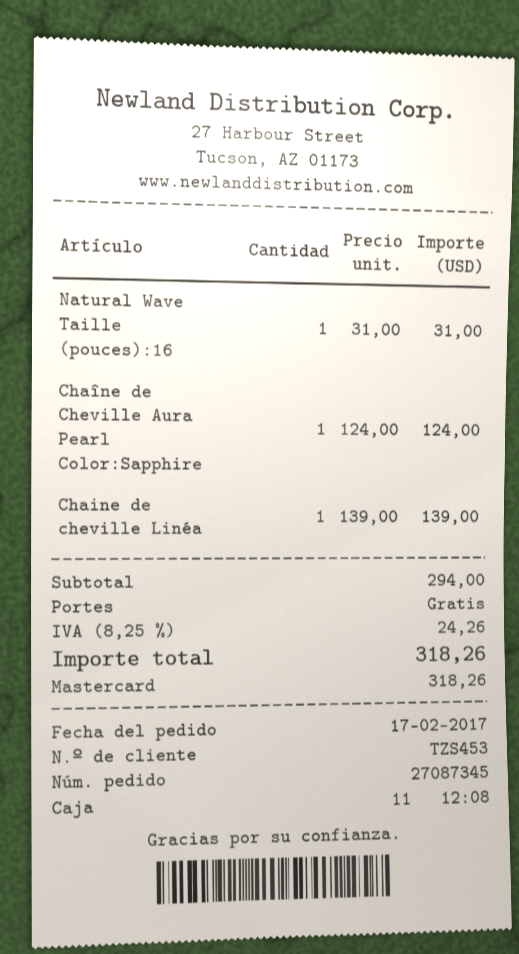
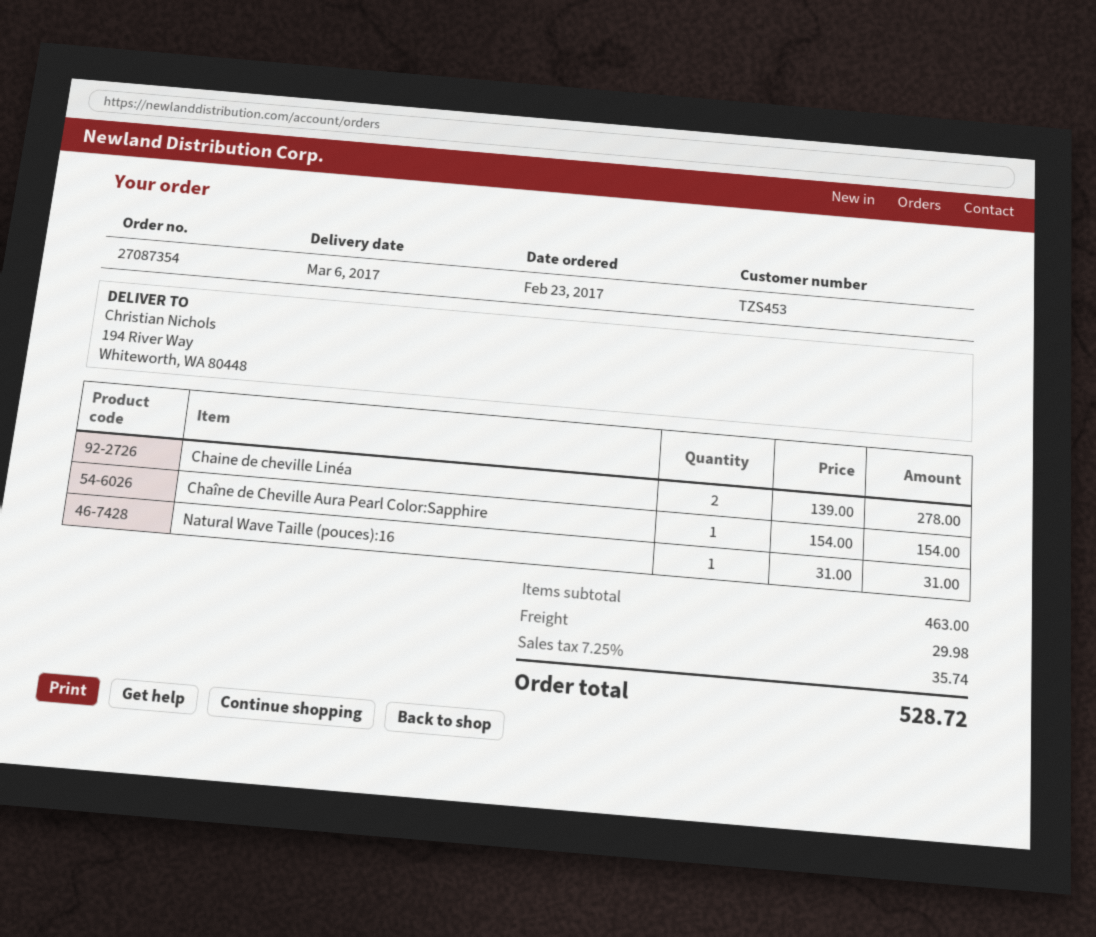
order number: 27087345 -> 27087354
order date: 2017-02-17 -> 2017-02-23
Chaîne de Cheville Aura Pearl Color:Sapphire: 1 x 124.00 = 124.00 -> 1 x 154.00 = 154.00
Chaine de cheville Linéa: 1 x 139.00 = 139.00 -> 2 x 139.00 = 278.00
subtotal: 294.00 -> 463.00
shipping: 0.00 -> 29.98
tax: 8.25% = 24.26 -> 7.25% = 35.74
total: 318.26 -> 528.72

